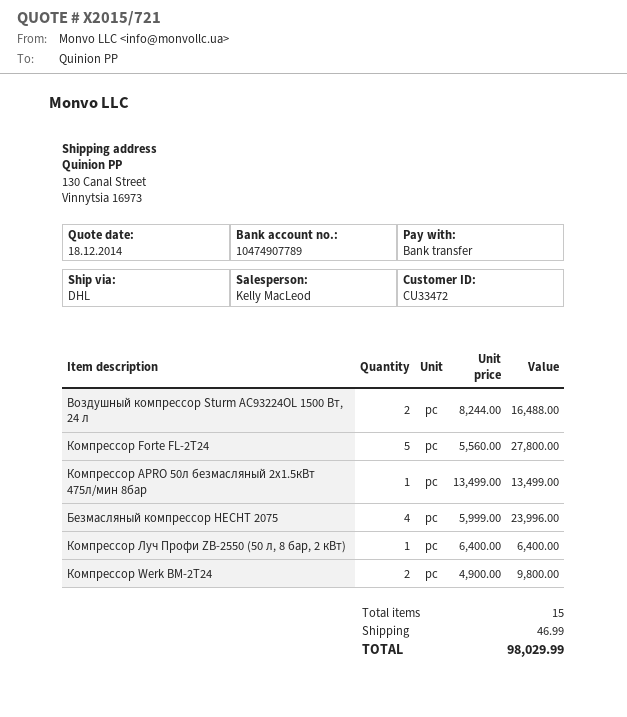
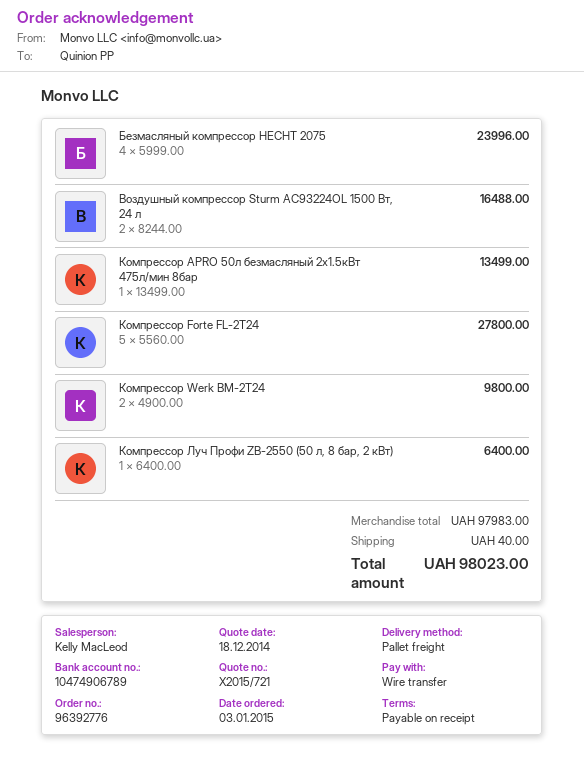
bank account: 10474907789 -> 10474906789
shipping method: DHL -> pallet freight
shipping: 46.99 -> 40.00
total: 98029.99 -> 98023.00

